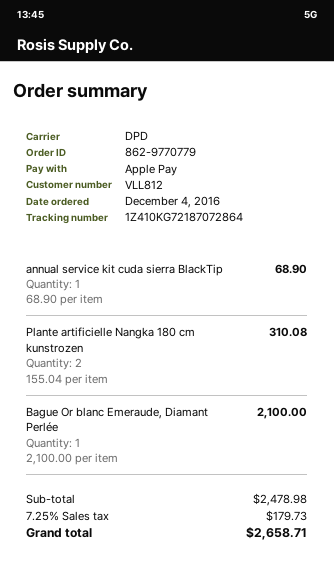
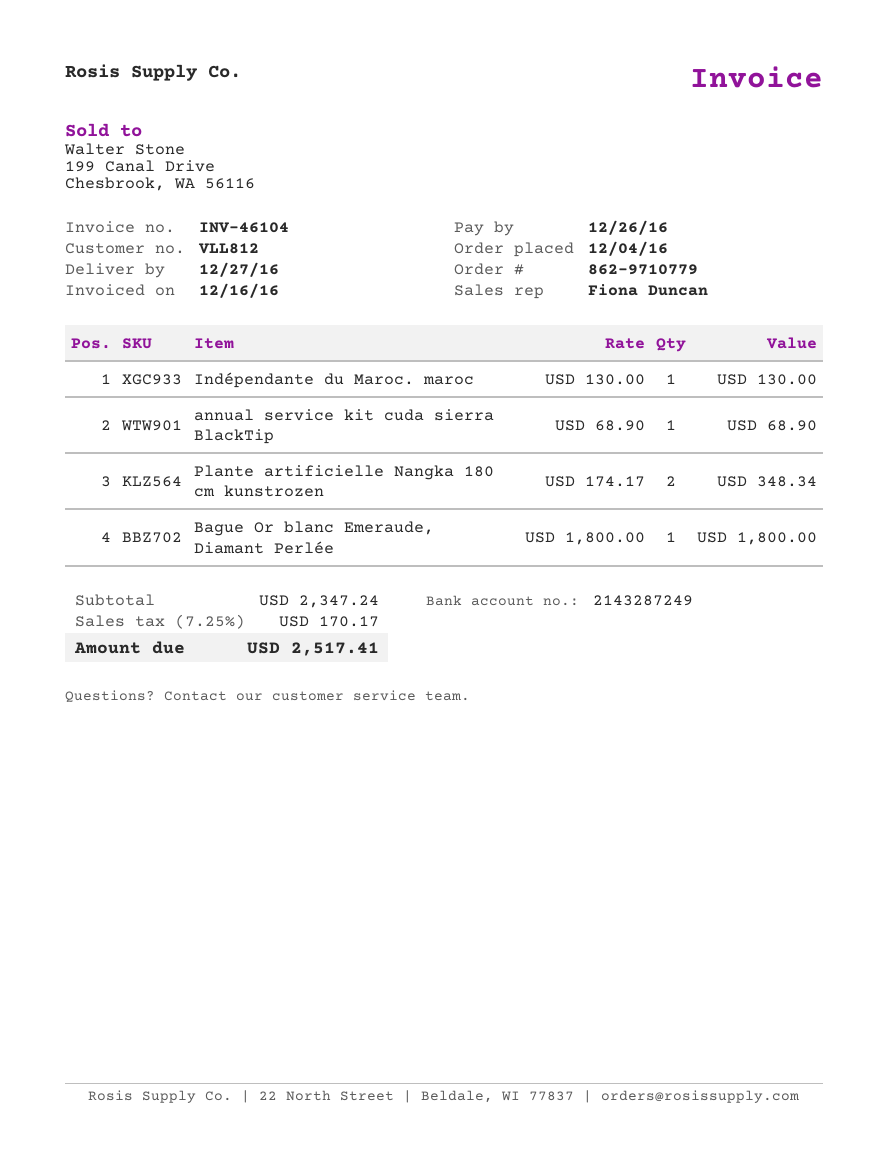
order number: 862-9770779 -> 862-9710779
Plante artificielle Nangka 180 cm kunstrozen: 2 x 155.04 = 310.08 -> 2 x 174.17 = 348.34
Bague Or blanc Emeraude, Diamant Perlée: 1 x 2100.00 = 2100.00 -> 1 x 1800.00 = 1800.00
Indépendante du Maroc. maroc: none -> 1 x 130.00 = 130.00
subtotal: 2478.98 -> 2347.24
tax: 7.25% = 179.73 -> 7.25% = 170.17
total: 2658.71 -> 2517.41

